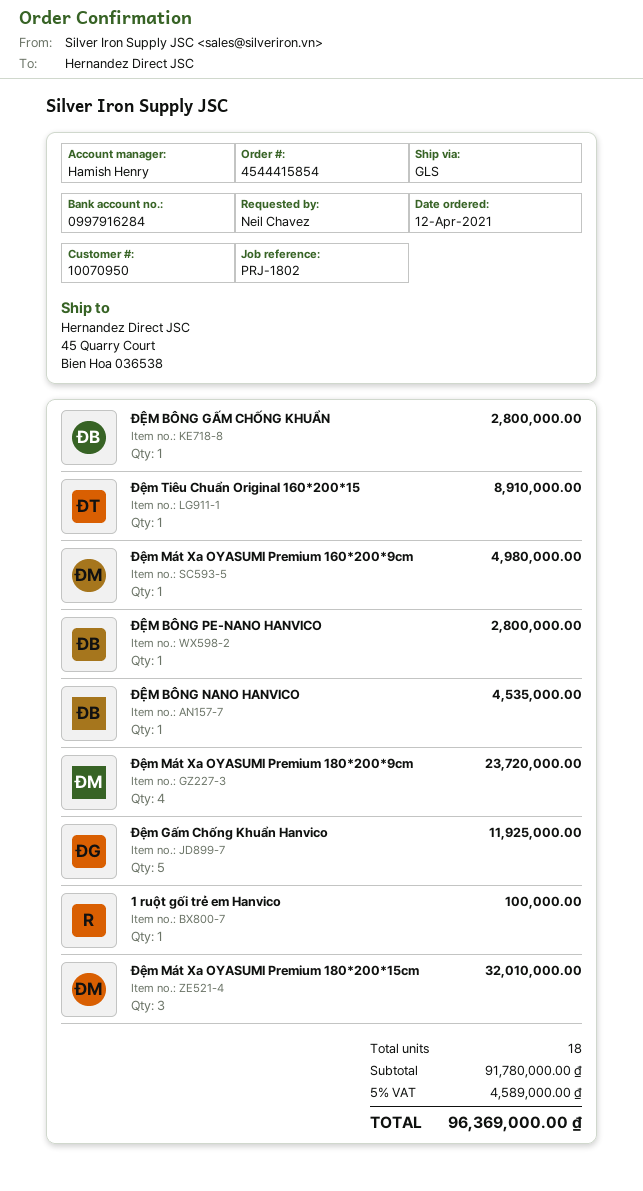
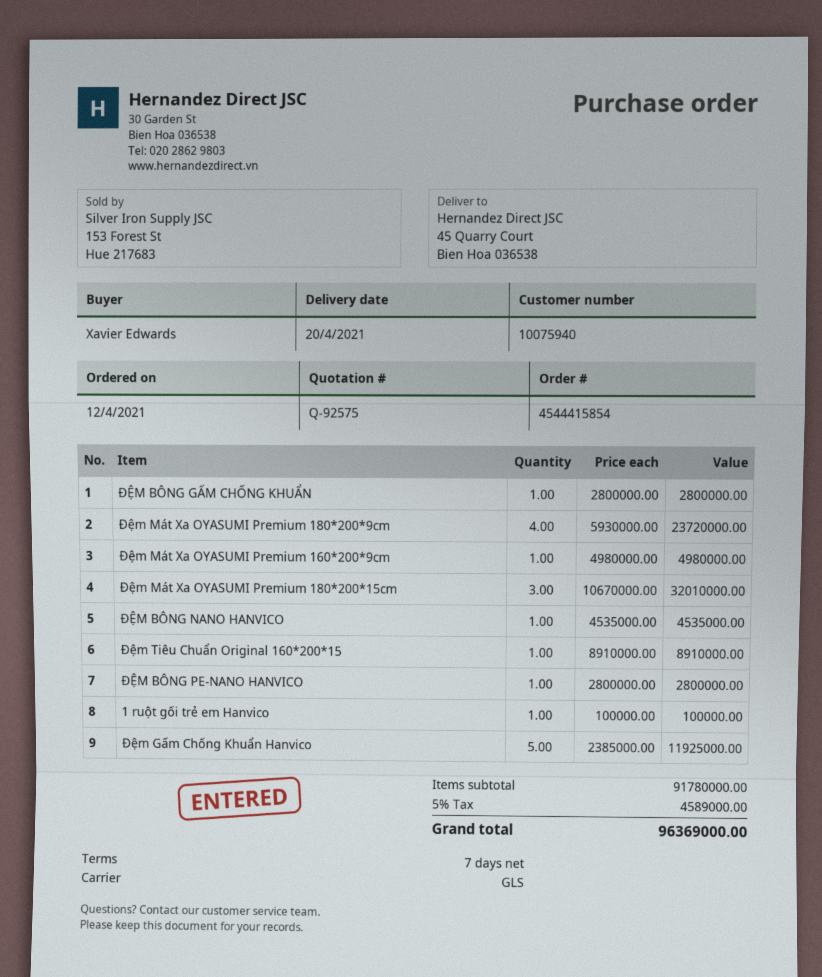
customer number: 10070950 -> 10075940
ordered by: Neil Chavez -> Xavier Edwards

